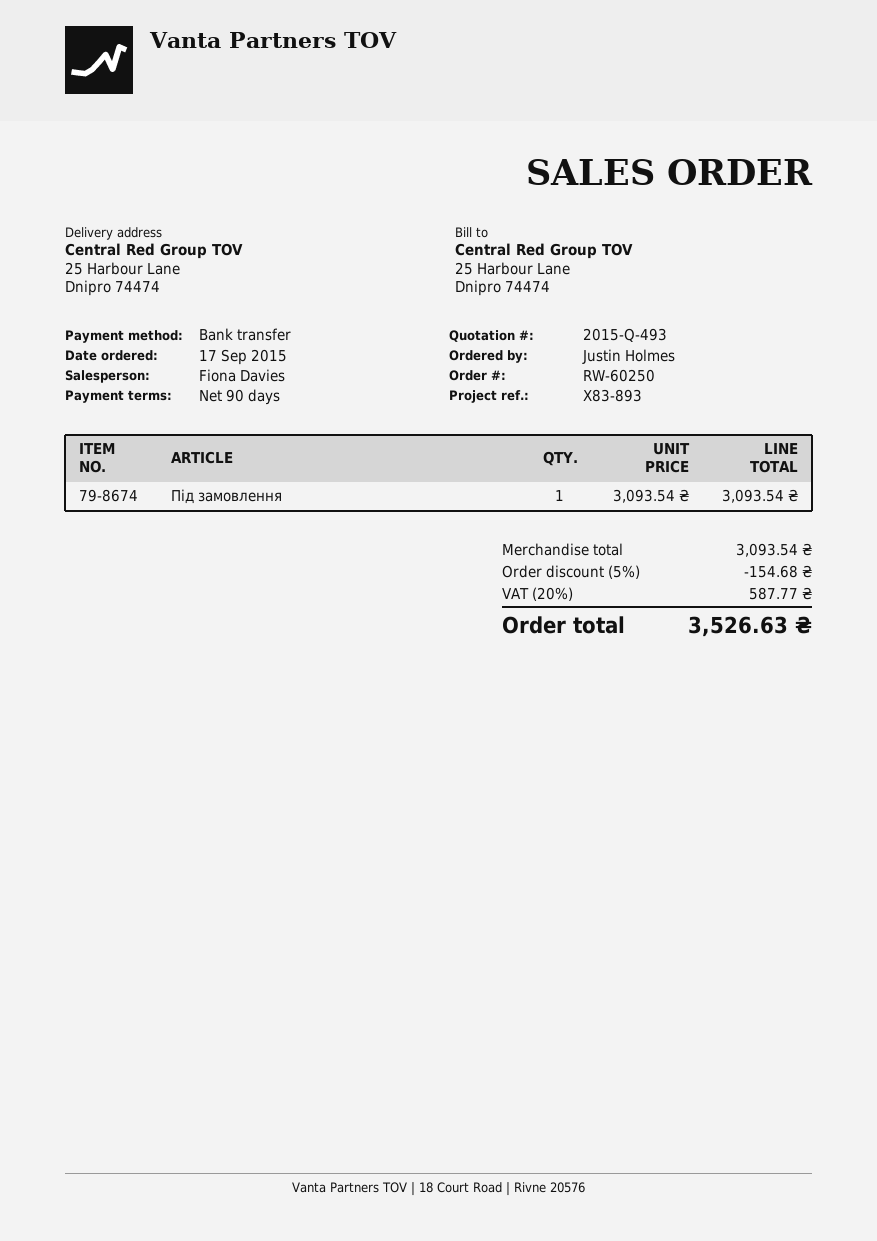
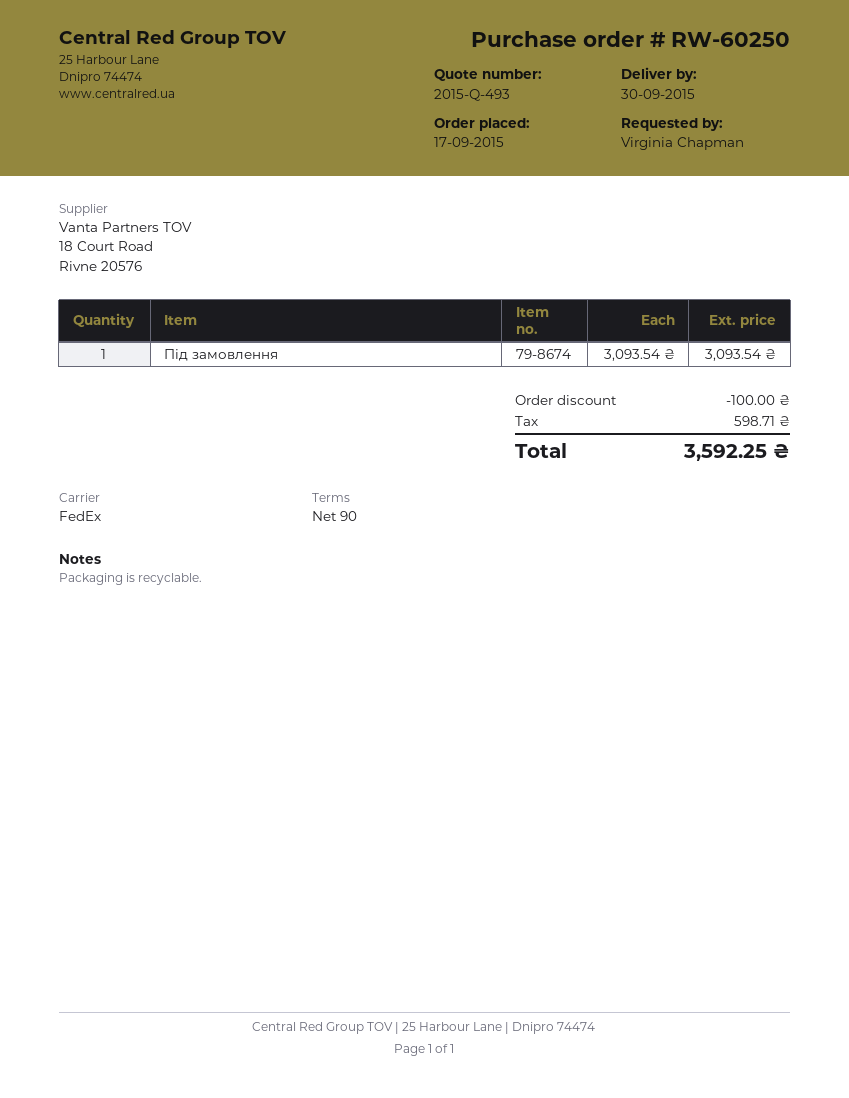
ordered by: Justin Holmes -> Virginia Chapman
discount: 154.68 -> 100.00
tax: 587.77 -> 598.71
total: 3526.63 -> 3592.25

